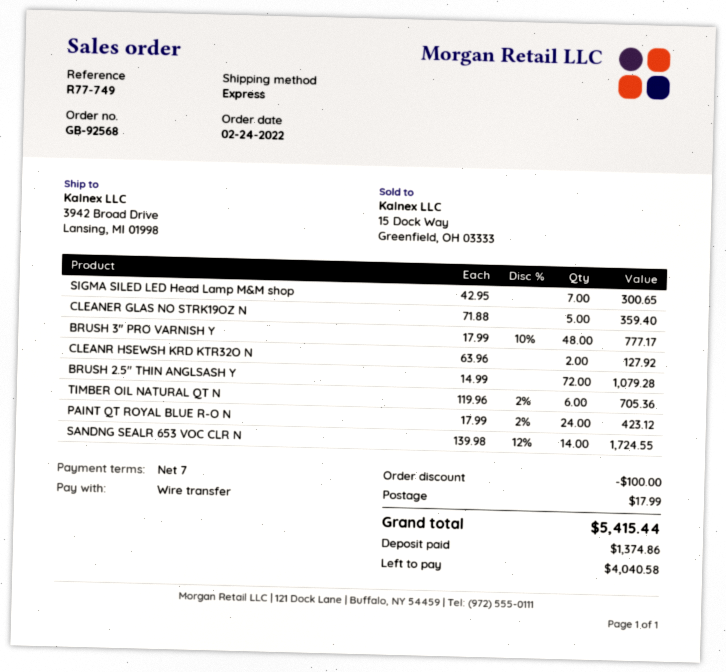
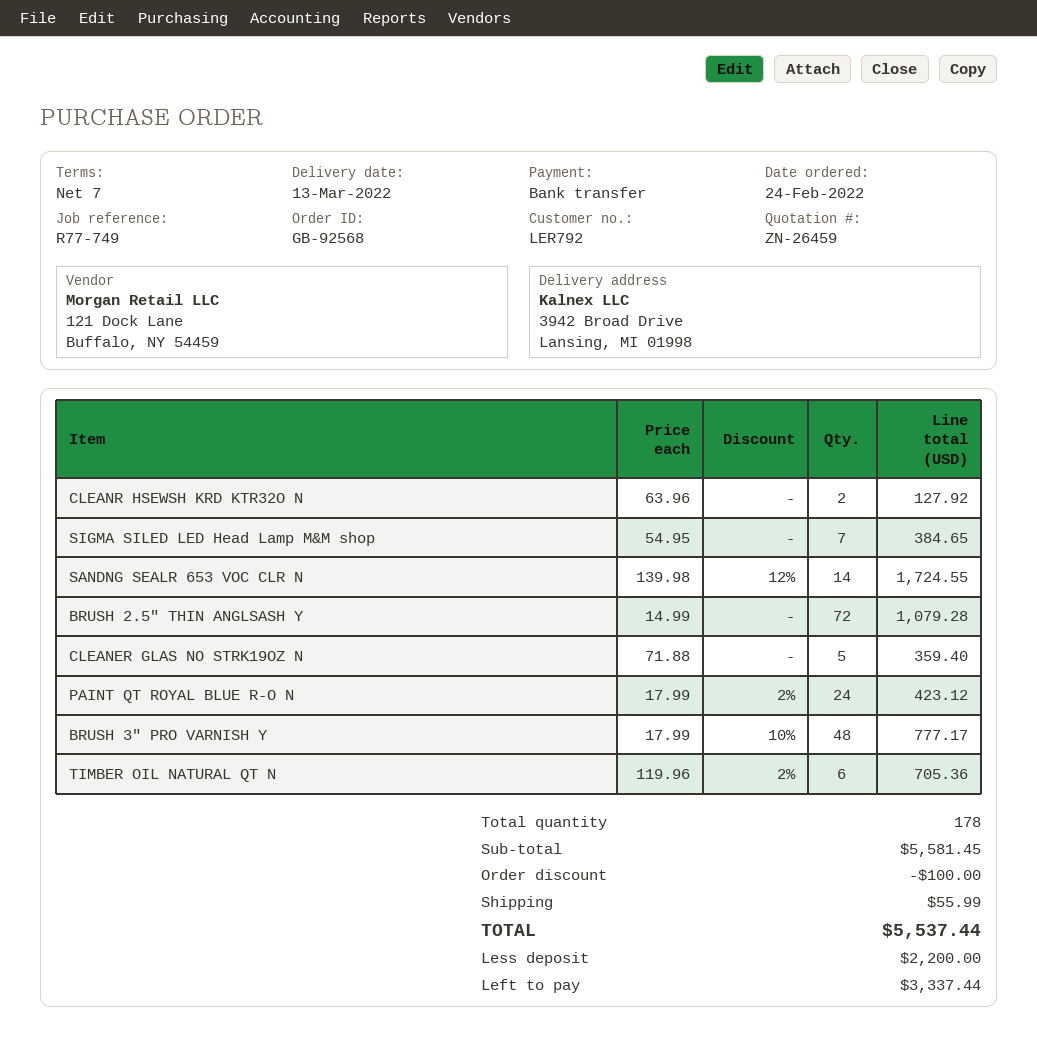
SIGMA SILED LED Head Lamp M&M shop: 7 x 42.95 = 300.65 -> 7 x 54.95 = 384.65
shipping: 17.99 -> 55.99
total: 5415.44 -> 5537.44
deposit: 1374.86 -> 2200.00
balance: 4040.58 -> 3337.44

